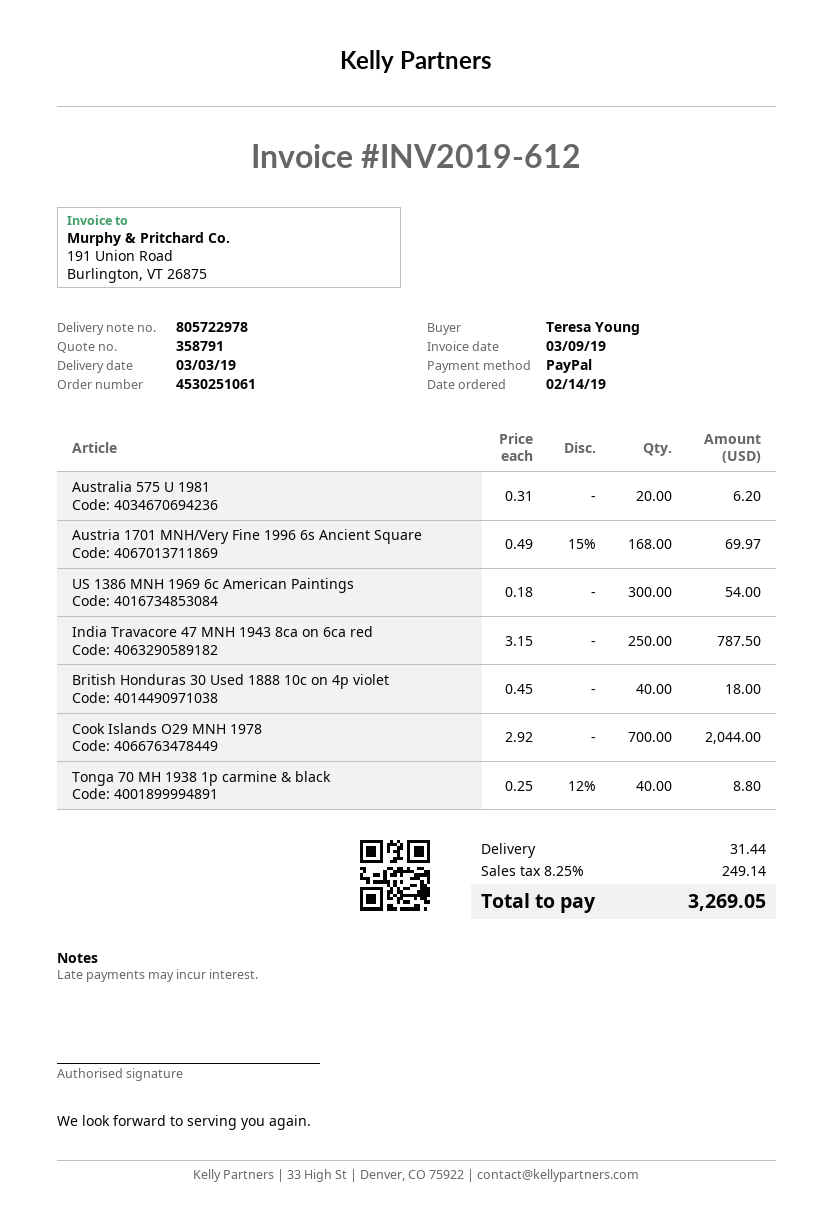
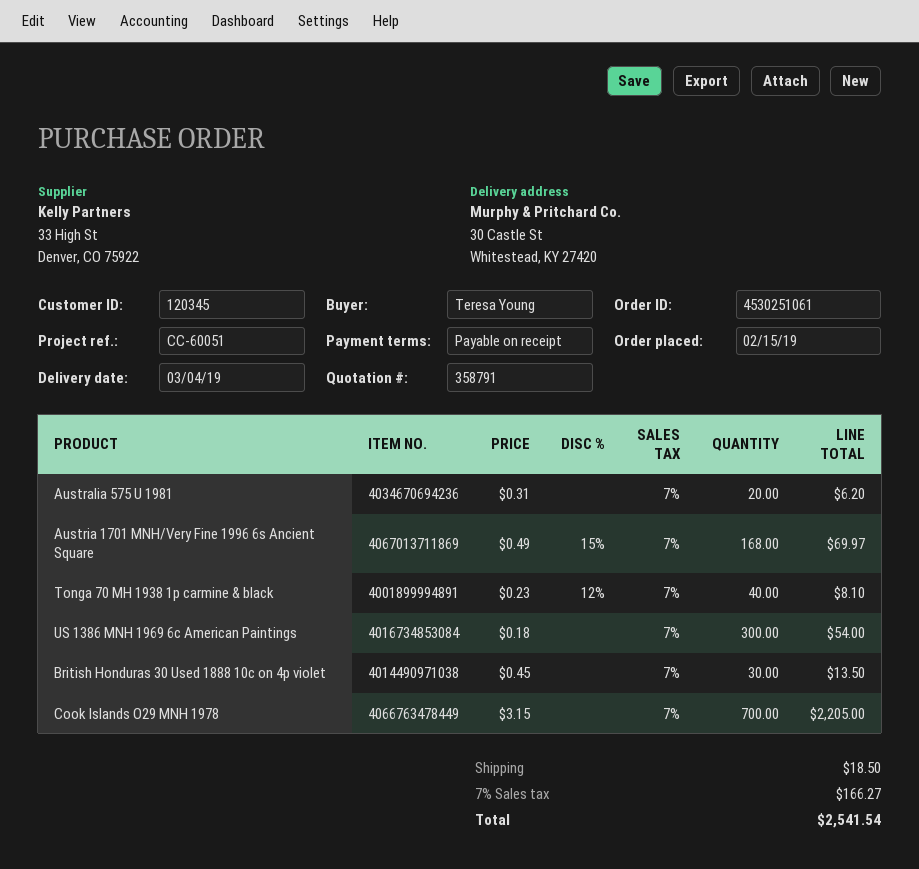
order date: 2019-02-14 -> 2019-02-15
delivery date: 2019-03-03 -> 2019-03-04
India Travacore 47 MNH 1943 8ca on 6ca red: 250 x 3.15 = 787.50 -> none
British Honduras 30 Used 1888 10c on 4p violet: 40 x 0.45 = 18.00 -> 30 x 0.45 = 13.50
Cook Islands O29 MNH 1978: 700 x 2.92 = 2044.00 -> 700 x 3.15 = 2205.00
Tonga 70 MH 1938 1p carmine & black: 40 x 0.25 - 12% = 8.80 -> 40 x 0.23 - 12% = 8.10
shipping: 31.44 -> 18.50
tax: 8.25% = 249.14 -> 7% = 166.27
total: 3269.05 -> 2541.54

